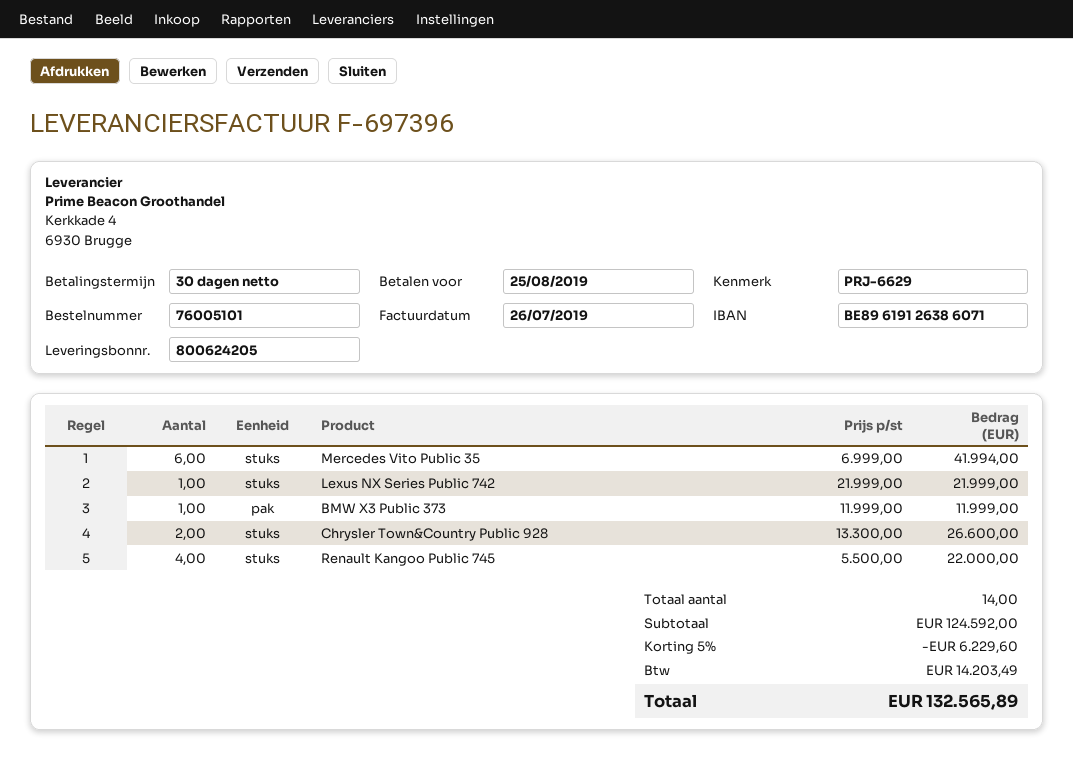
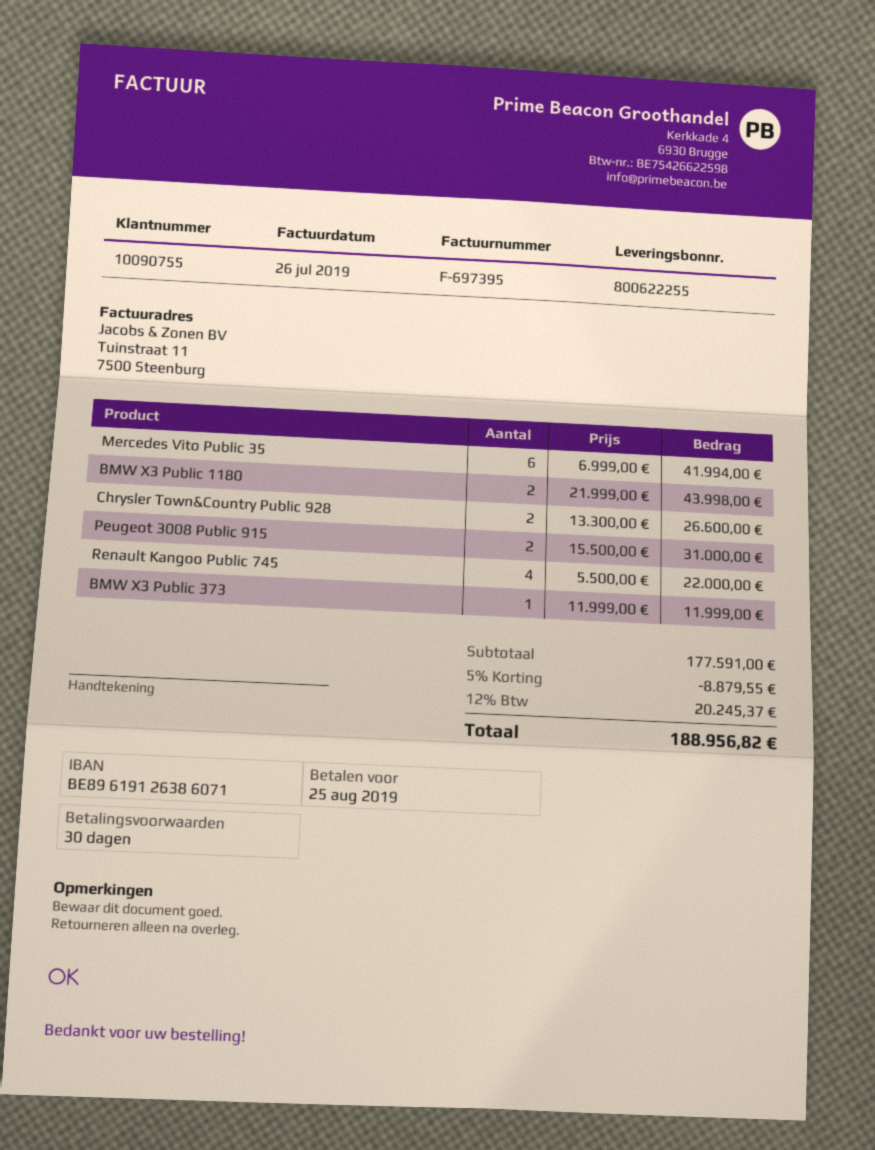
delivery note number: 800624205 -> 800622255
invoice number: F-697396 -> F-697395
Lexus NX Series Public 742: 1 x 21999.00 = 21999.00 -> none
BMW X3 Public 1180: none -> 2 x 21999.00 = 43998.00
Peugeot 3008 Public 915: none -> 2 x 15500.00 = 31000.00
subtotal: 124592.00 -> 177591.00
discount: 5% = 6229.60 -> 5% = 8879.55
tax: 14203.49 -> 20245.37
total: 132565.89 -> 188956.82

